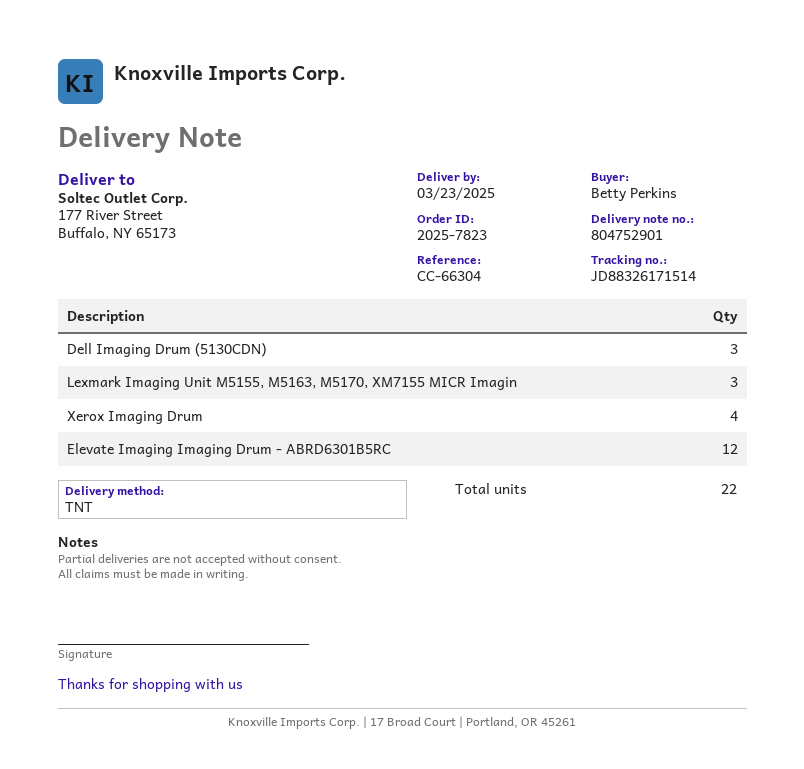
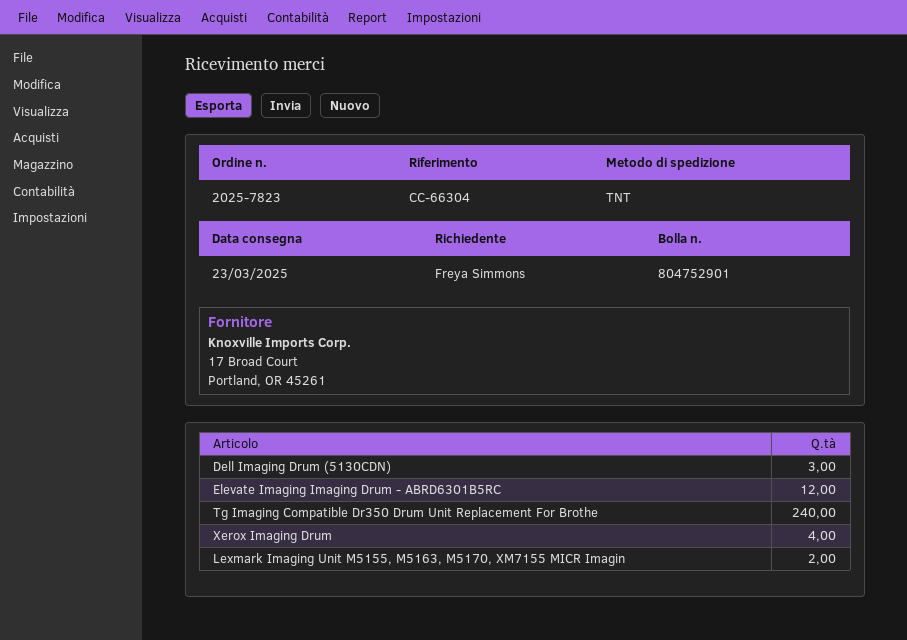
ordered by: Betty Perkins -> Freya Simmons
Lexmark Imaging Unit M5155, M5163, M5170, XM7155 MICR Imagin: 3 -> 2
Tg Imaging Compatible Dr350 Drum Unit Replacement For Brothe: none -> 240

